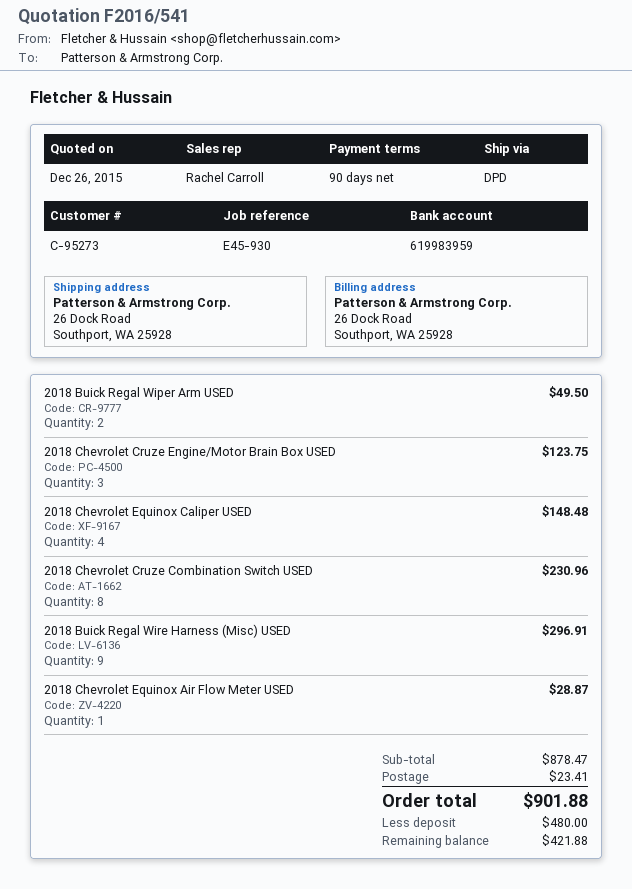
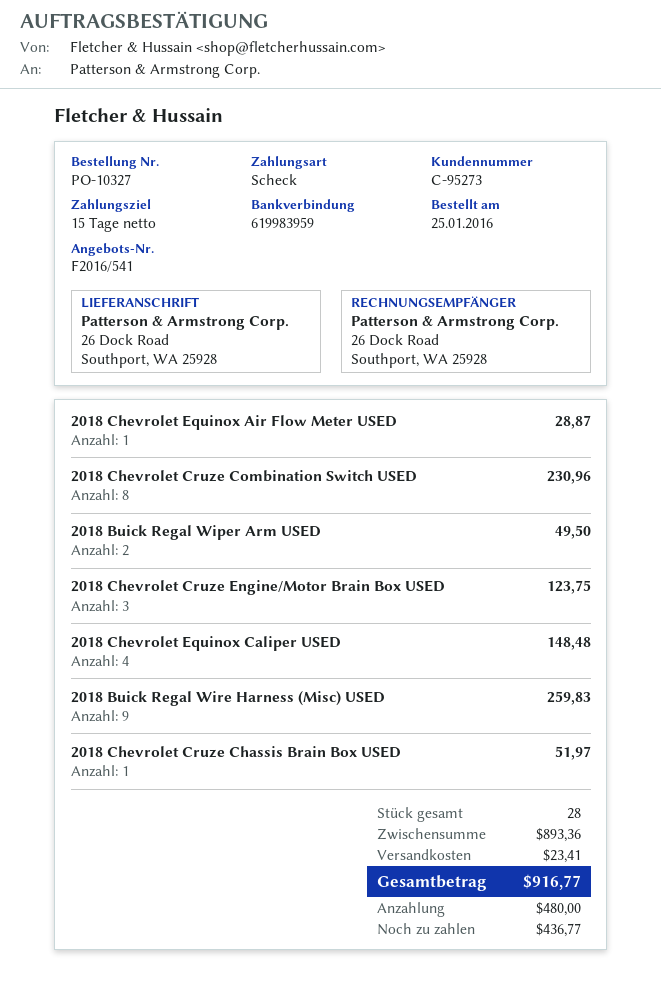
payment terms: 90 days -> 15 days
2018 Buick Regal Wire Harness (Misc) USED: 9 for 296.91 -> 9 for 259.83
2018 Chevrolet Cruze Chassis Brain Box USED: none -> 1 for 51.97
subtotal: 878.47 -> 893.36
total: 901.88 -> 916.77
balance: 421.88 -> 436.77

